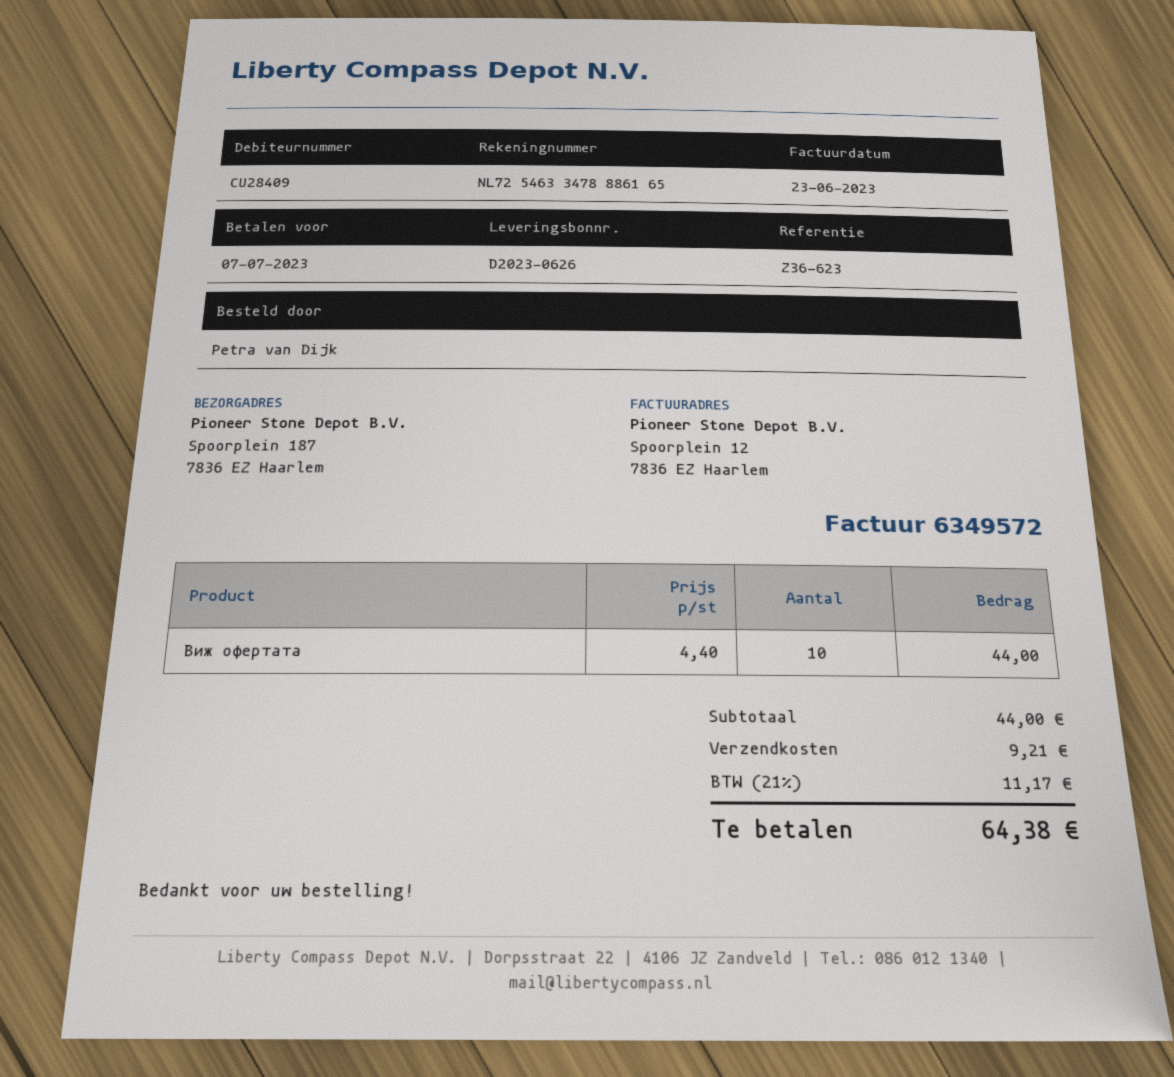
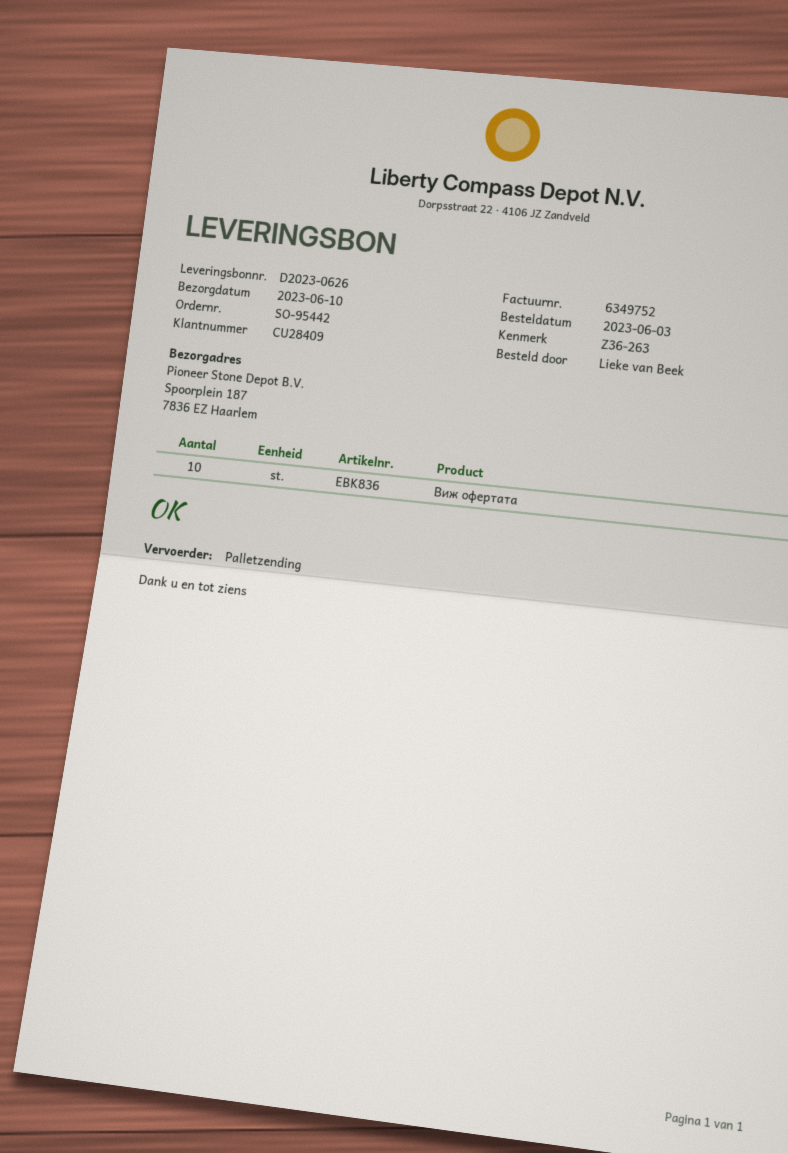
invoice number: 6349572 -> 6349752
reference: Z36-623 -> Z36-263
ordered by: Petra van Dijk -> Lieke van Beek

